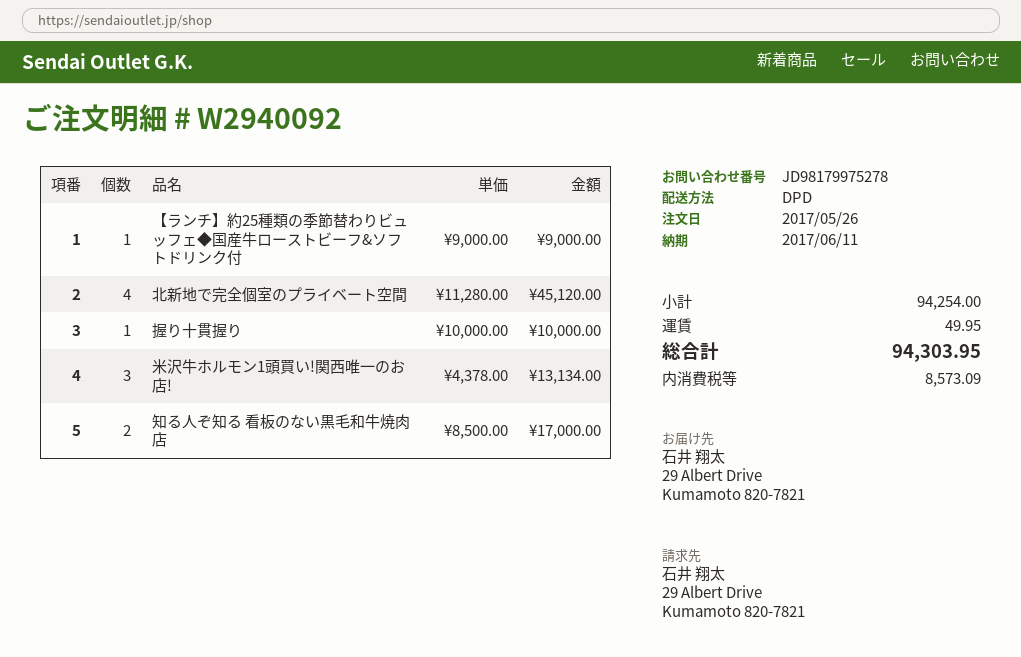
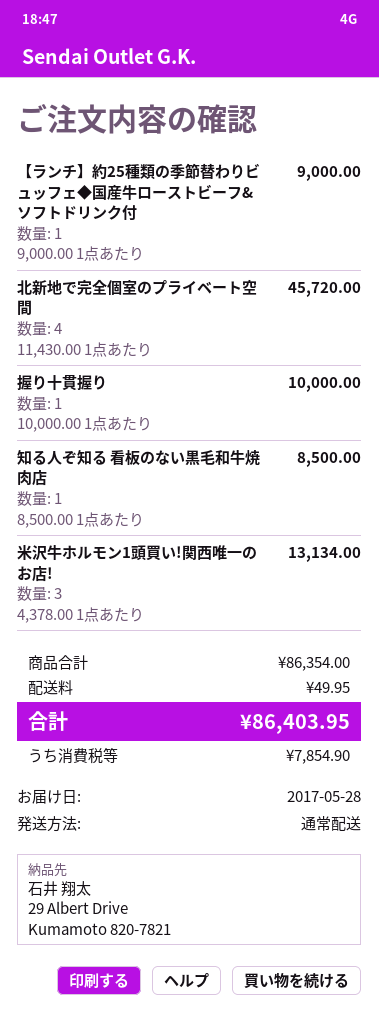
delivery date: 2017-06-11 -> 2017-05-28
shipping method: DPD -> standard
北新地で完全個室のプライベート空間: 4 x 11280.00 = 45120.00 -> 4 x 11430.00 = 45720.00
知る人ぞ知る 看板のない黒毛和牛焼肉店: 2 x 8500.00 = 17000.00 -> 1 x 8500.00 = 8500.00
subtotal: 94254.00 -> 86354.00
tax: 8573.09 -> 7854.90
total: 94303.95 -> 86403.95

